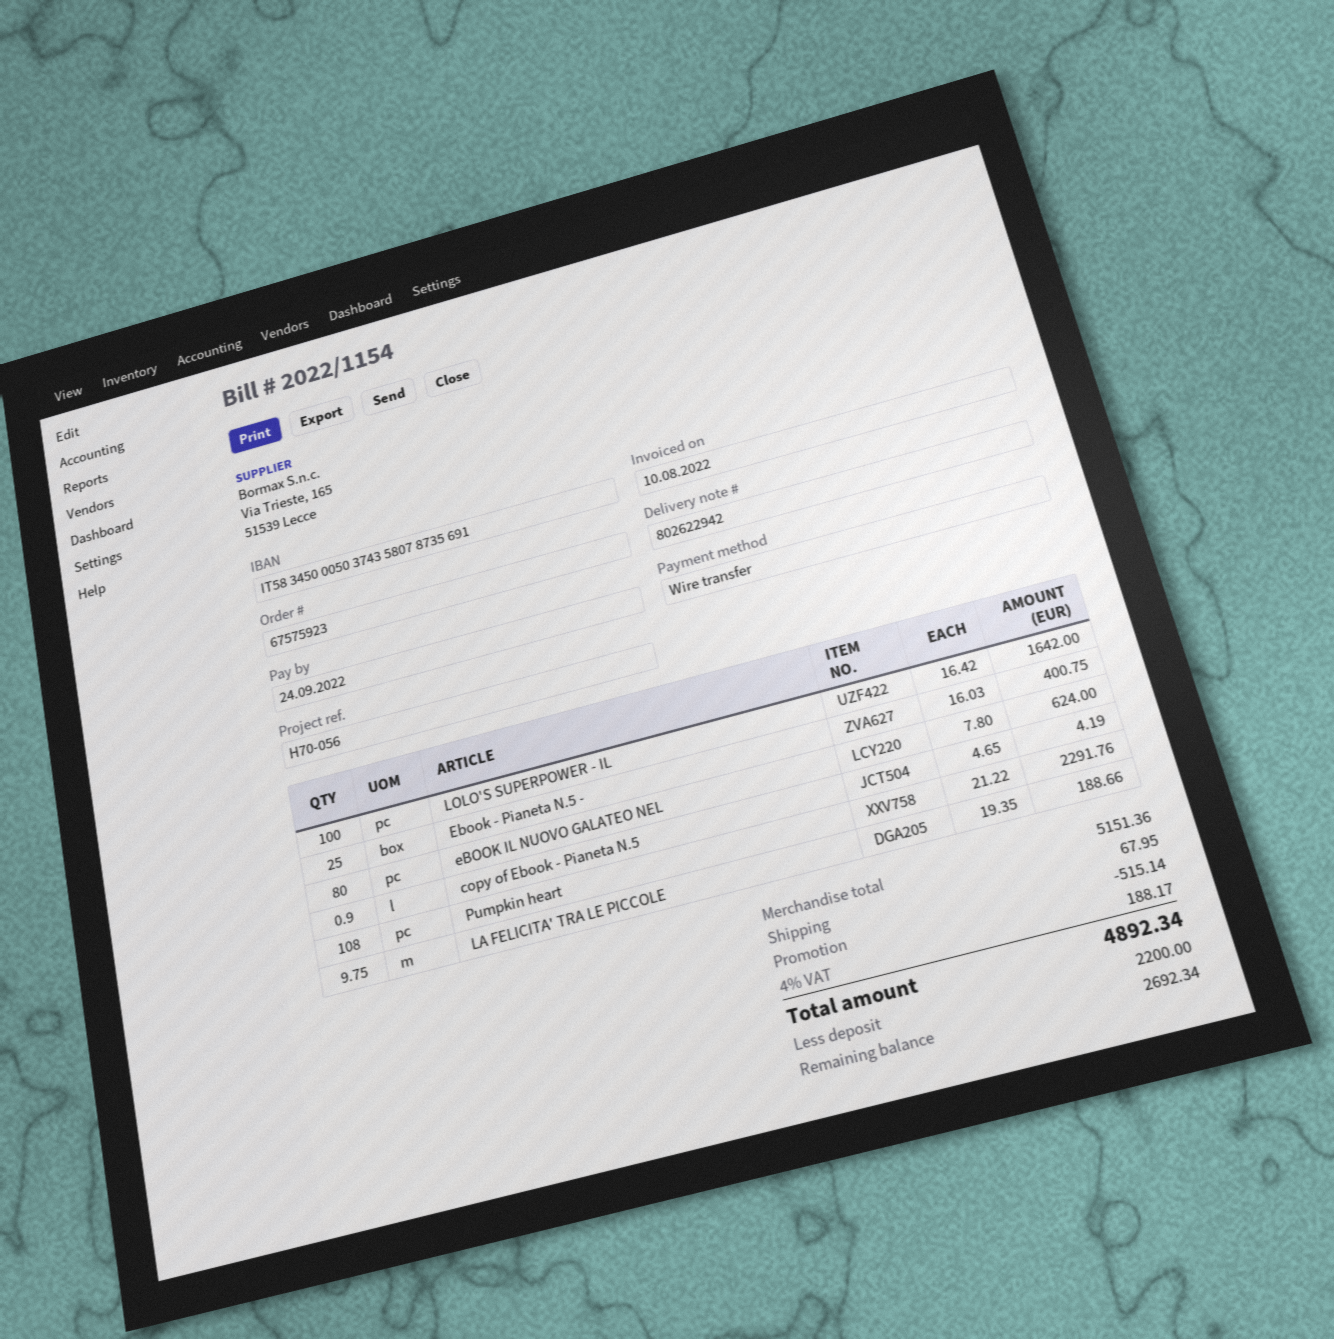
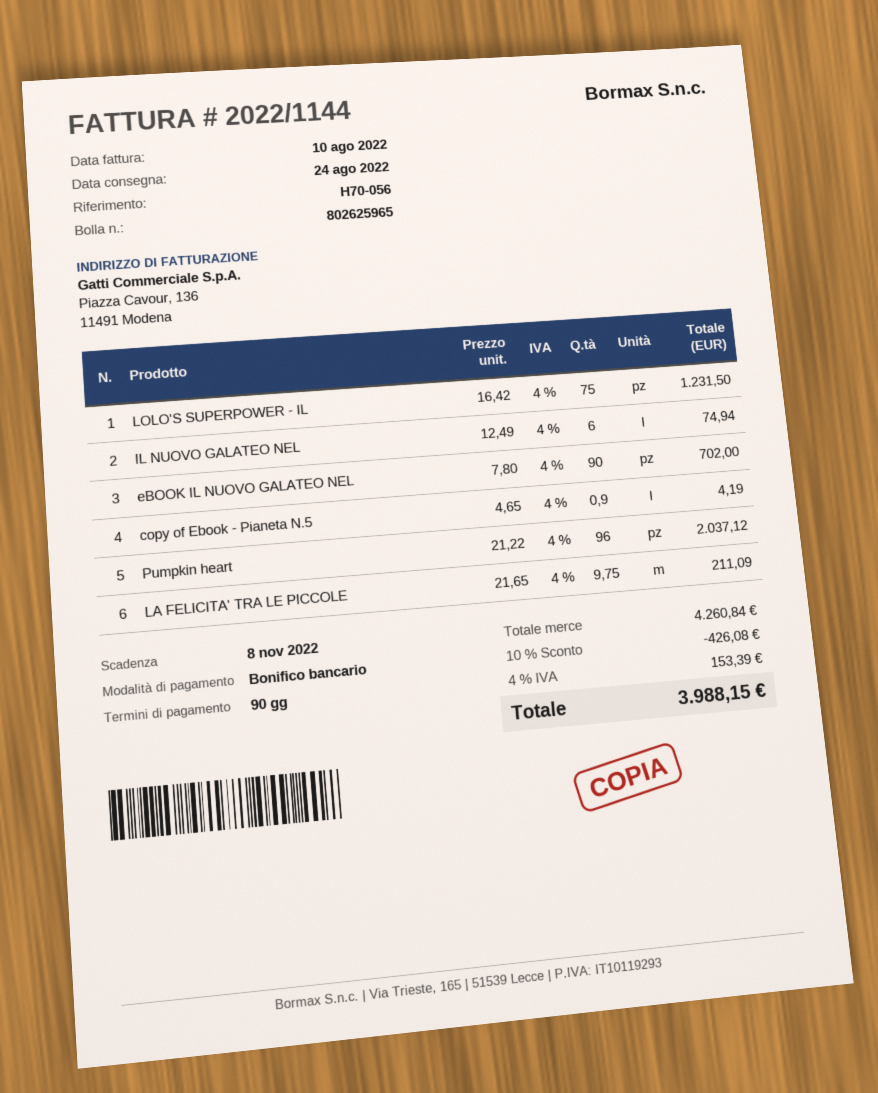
delivery note number: 802622942 -> 802625965
invoice number: 2022/1154 -> 2022/1144
due date: 2022-09-24 -> 2022-11-08
LOLO'S SUPERPOWER - IL: 100 x 16.42 = 1642.00 -> 75 x 16.42 = 1231.50
Ebook - Pianeta N.5 -: 25 x 16.03 = 400.75 -> none
eBOOK IL NUOVO GALATEO NEL: 80 x 7.80 = 624.00 -> 90 x 7.80 = 702.00
Pumpkin heart: 108 x 21.22 = 2291.76 -> 96 x 21.22 = 2037.12
LA FELICITA' TRA LE PICCOLE: 9.75 x 19.35 = 188.66 -> 9.75 x 21.65 = 211.09
IL NUOVO GALATEO NEL: none -> 6 x 12.49 = 74.94
subtotal: 5151.36 -> 4260.84
discount: 515.14 -> 426.08
shipping: 67.95 -> none
tax: 4% = 188.17 -> 4% = 153.39
total: 4892.34 -> 3988.15

